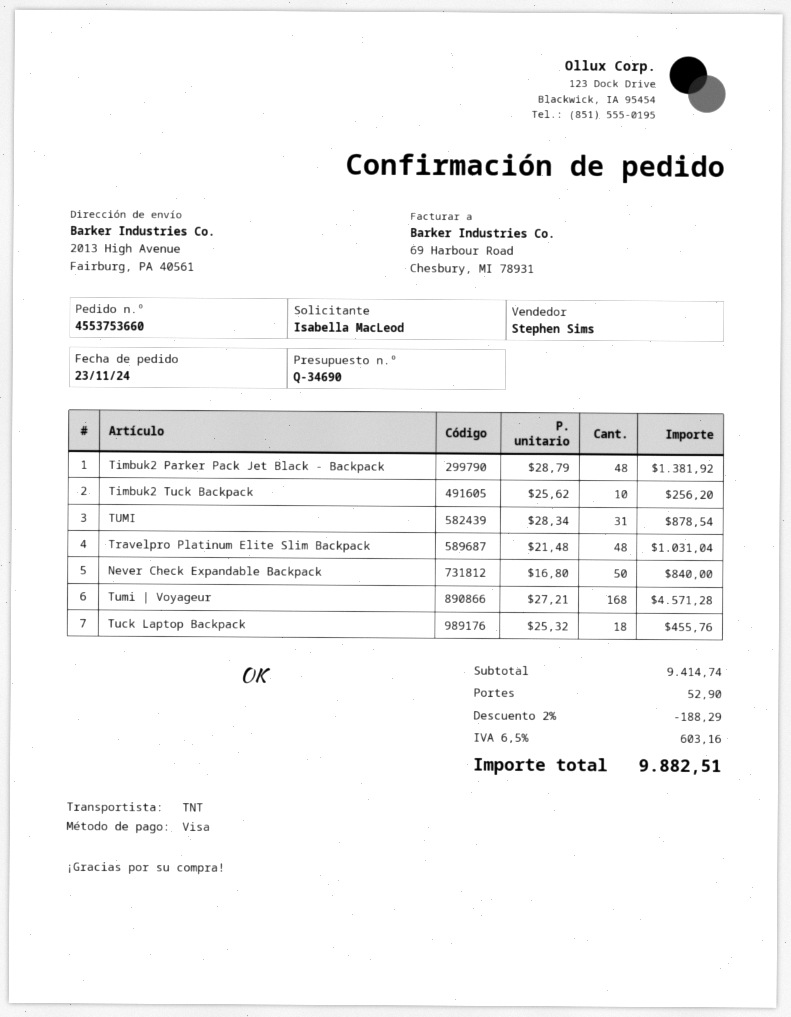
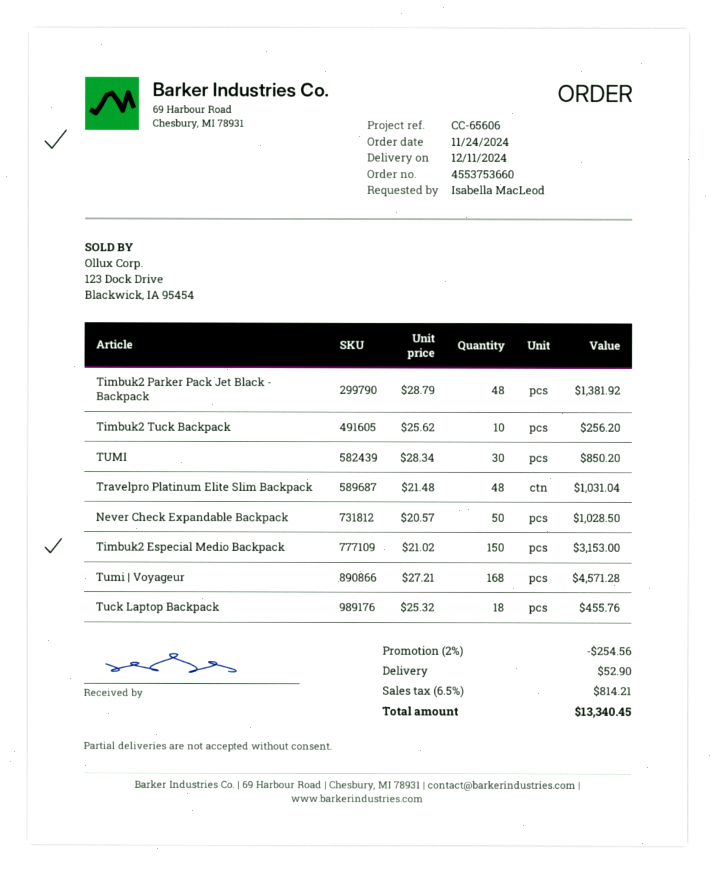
order date: 2024-11-23 -> 2024-11-24
TUMI: 31 x 28.34 = 878.54 -> 30 x 28.34 = 850.20
Never Check Expandable Backpack: 50 x 16.80 = 840.00 -> 50 x 20.57 = 1028.50
Timbuk2 Especial Medio Backpack: none -> 150 x 21.02 = 3153.00
discount: 2% = 188.29 -> 2% = 254.56
tax: 6.5% = 603.16 -> 6.5% = 814.21
total: 9882.51 -> 13340.45

